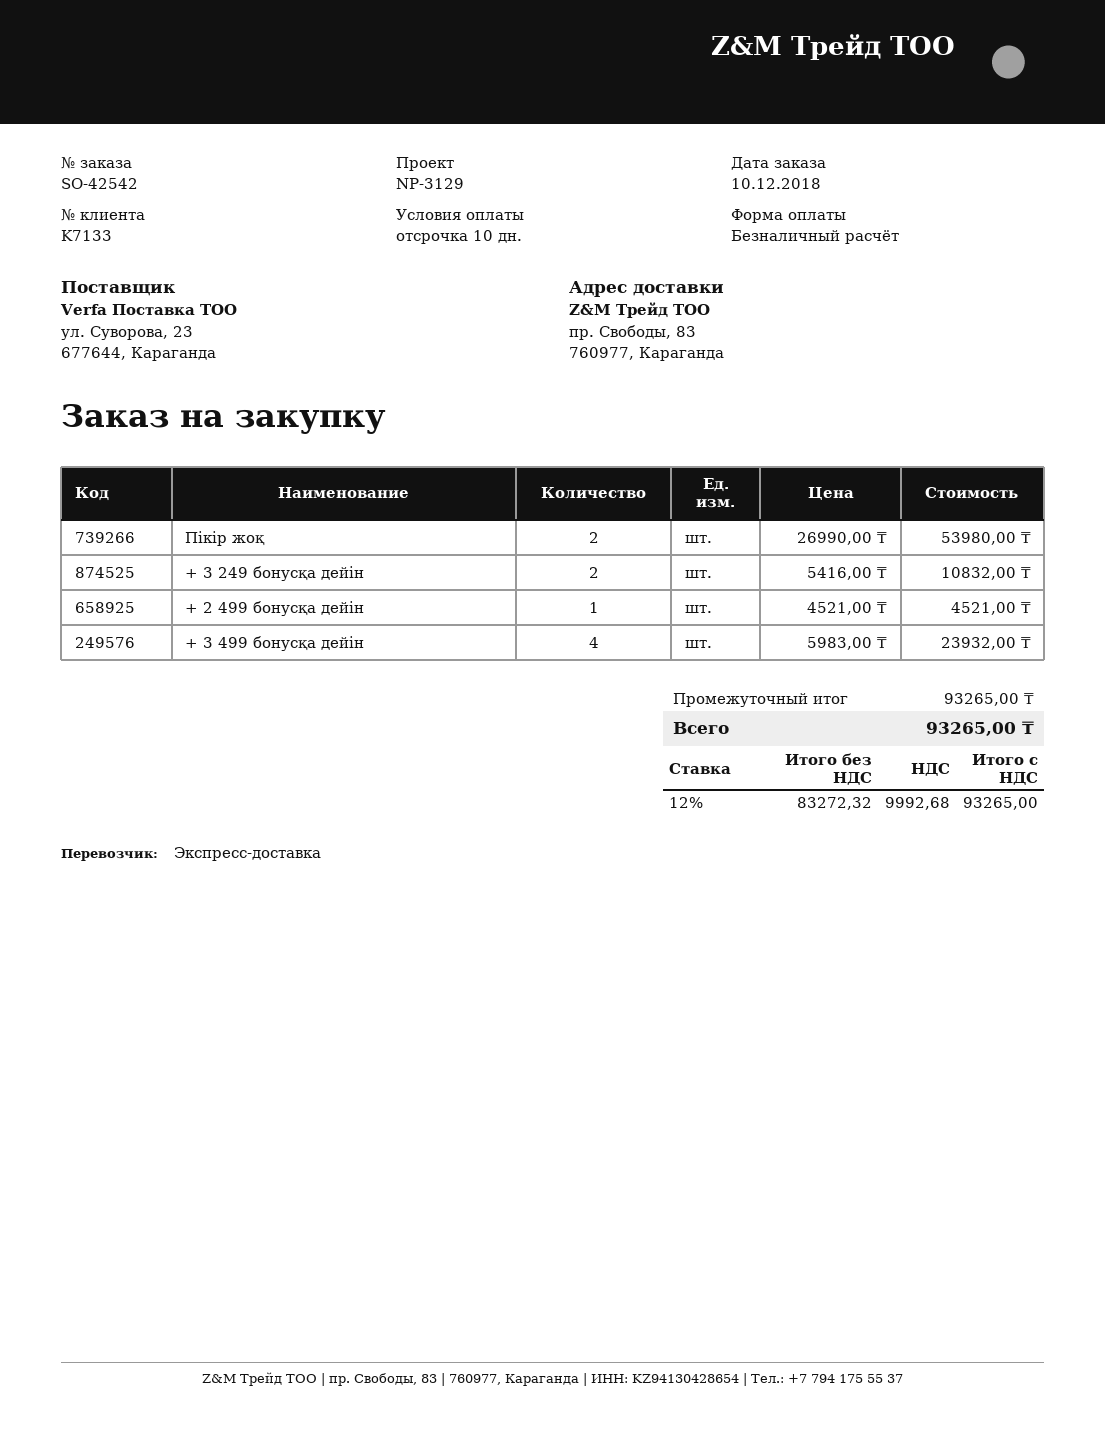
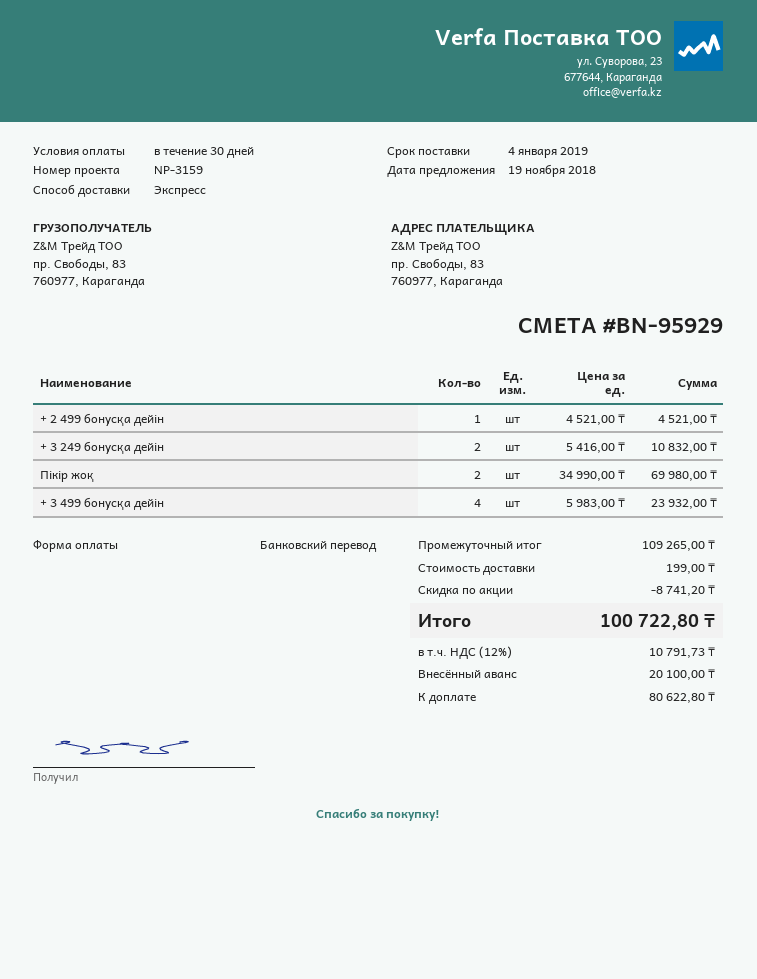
payment terms: 10 days -> 30 days
reference: NP-3129 -> NP-3159
Пікір жоқ: 2 x 26990.00 = 53980.00 -> 2 x 34990.00 = 69980.00
subtotal: 93265.00 -> 109265.00
discount: none -> 8741.20
shipping: none -> 199.00
tax: 12% = 9992.68 -> 12% = 10791.73
total: 93265.00 -> 100722.80

